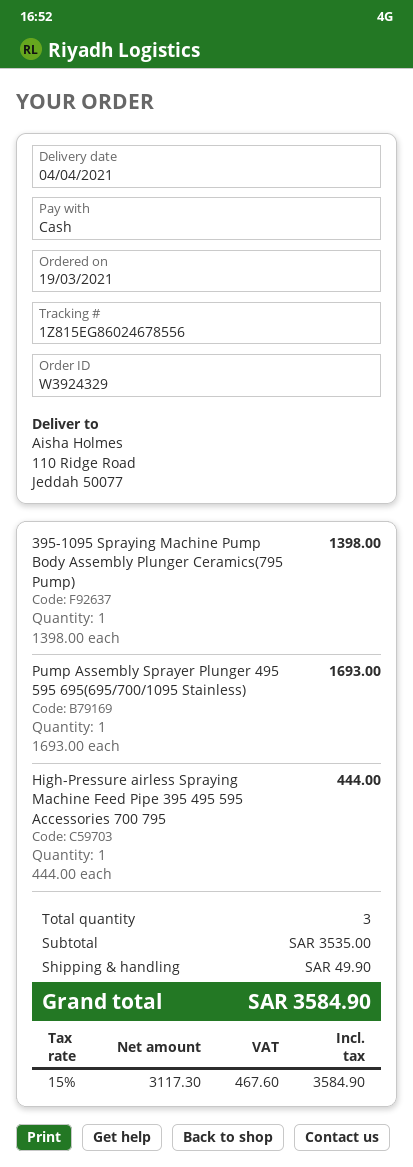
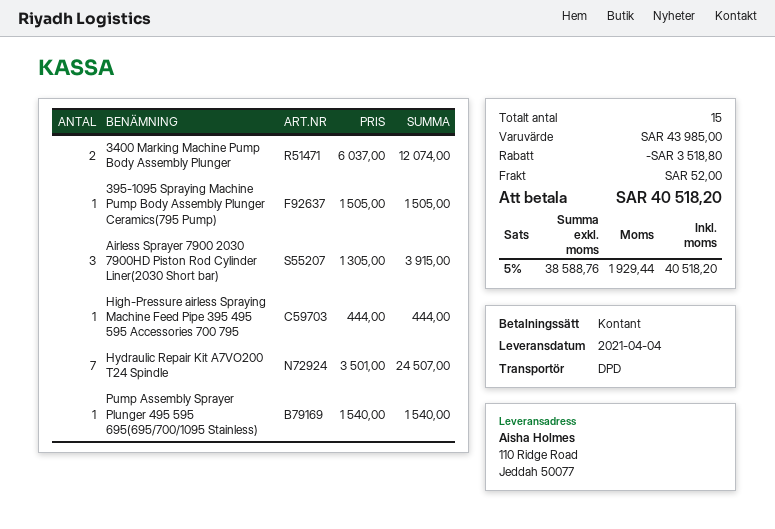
395-1095 Spraying Machine Pump Body Assembly Plunger Ceramics(795 Pump): 1 x 1398.00 = 1398.00 -> 1 x 1505.00 = 1505.00
Pump Assembly Sprayer Plunger 495 595 695(695/700/1095 Stainless): 1 x 1693.00 = 1693.00 -> 1 x 1540.00 = 1540.00
3400 Marking Machine Pump Body Assembly Plunger: none -> 2 x 6037.00 = 12074.00
Airless Sprayer 7900 2030 7900HD Piston Rod Cylinder Liner(2030 Short bar): none -> 3 x 1305.00 = 3915.00
Hydraulic Repair Kit A7VO200 T24 Spindle: none -> 7 x 3501.00 = 24507.00
total quantity: 3 -> 15
subtotal: 3535.00 -> 43985.00
discount: none -> 3518.80
shipping: 49.90 -> 52.00
net: 3117.30 -> 38588.76
tax: 15% = 467.60 -> 5% = 1929.44
total: 3584.90 -> 40518.20

